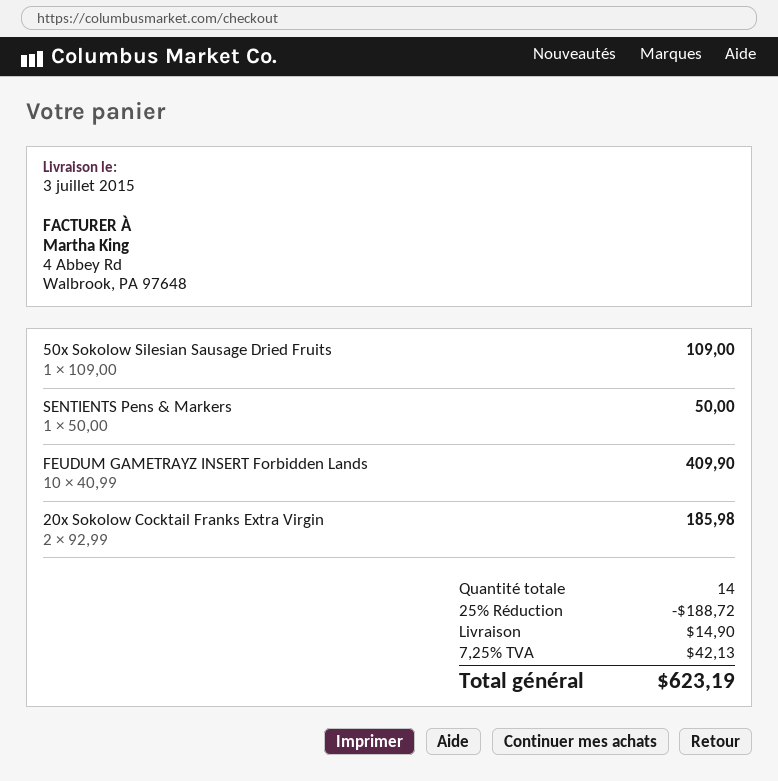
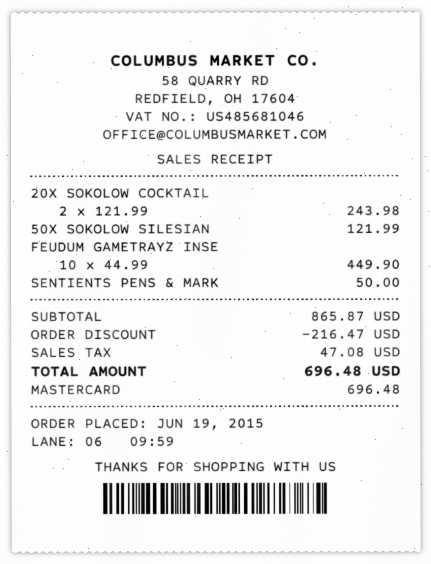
50x Sokolow Silesian Sausage Dried Fruits: 1 x 109.00 = 109.00 -> 1 x 121.99 = 121.99
FEUDUM GAMETRAYZ INSERT Forbidden Lands: 10 x 40.99 = 409.90 -> 10 x 44.99 = 449.90
20x Sokolow Cocktail Franks Extra Virgin: 2 x 92.99 = 185.98 -> 2 x 121.99 = 243.98
discount: 188.72 -> 216.47
shipping: 14.90 -> none
tax: 42.13 -> 47.08
total: 623.19 -> 696.48

